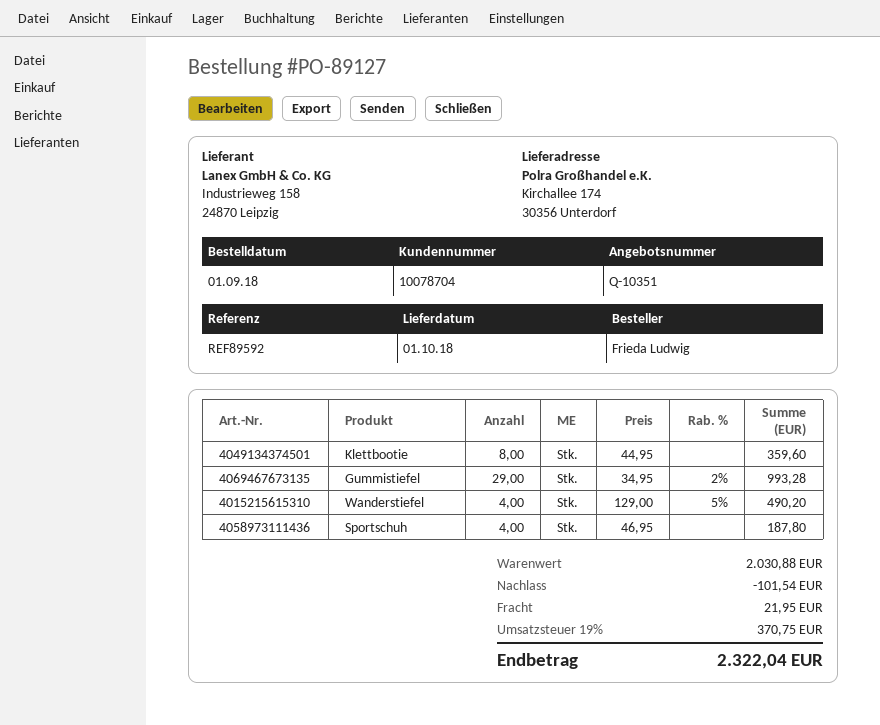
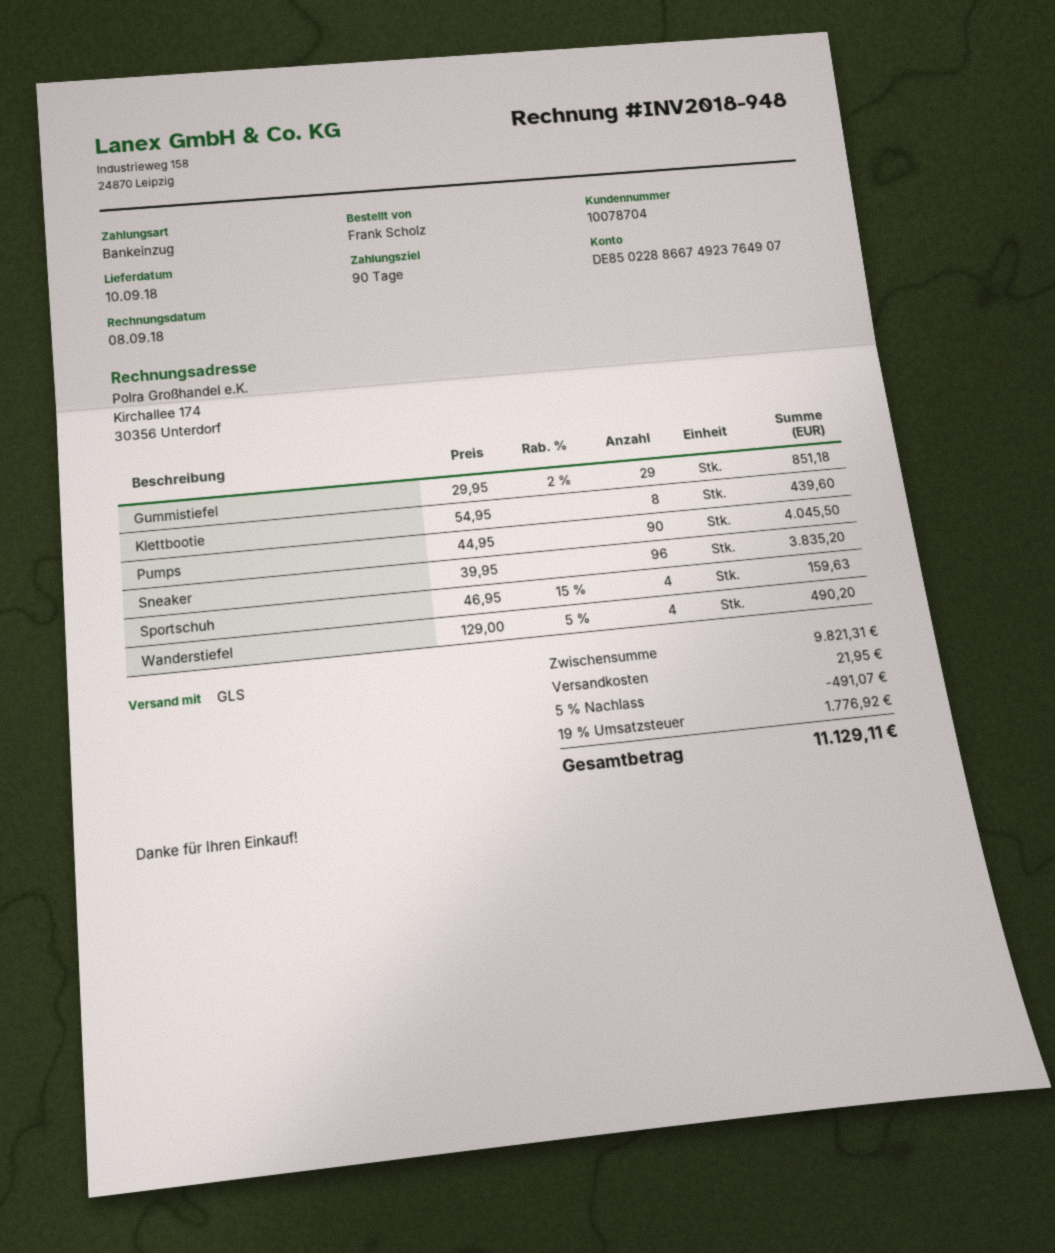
delivery date: 2018-10-01 -> 2018-09-10
ordered by: Frieda Ludwig -> Frank Scholz
Klettbootie: 8 x 44.95 = 359.60 -> 8 x 54.95 = 439.60
Gummistiefel: 29 x 34.95 - 2% = 993.28 -> 29 x 29.95 - 2% = 851.18
Sportschuh: 4 x 46.95 = 187.80 -> 4 x 46.95 - 15% = 159.63
Pumps: none -> 90 x 44.95 = 4045.50
Sneaker: none -> 96 x 39.95 = 3835.20
subtotal: 2030.88 -> 9821.31
discount: 101.54 -> 491.07
tax: 19% = 370.75 -> 19% = 1776.92
total: 2322.04 -> 11129.11

